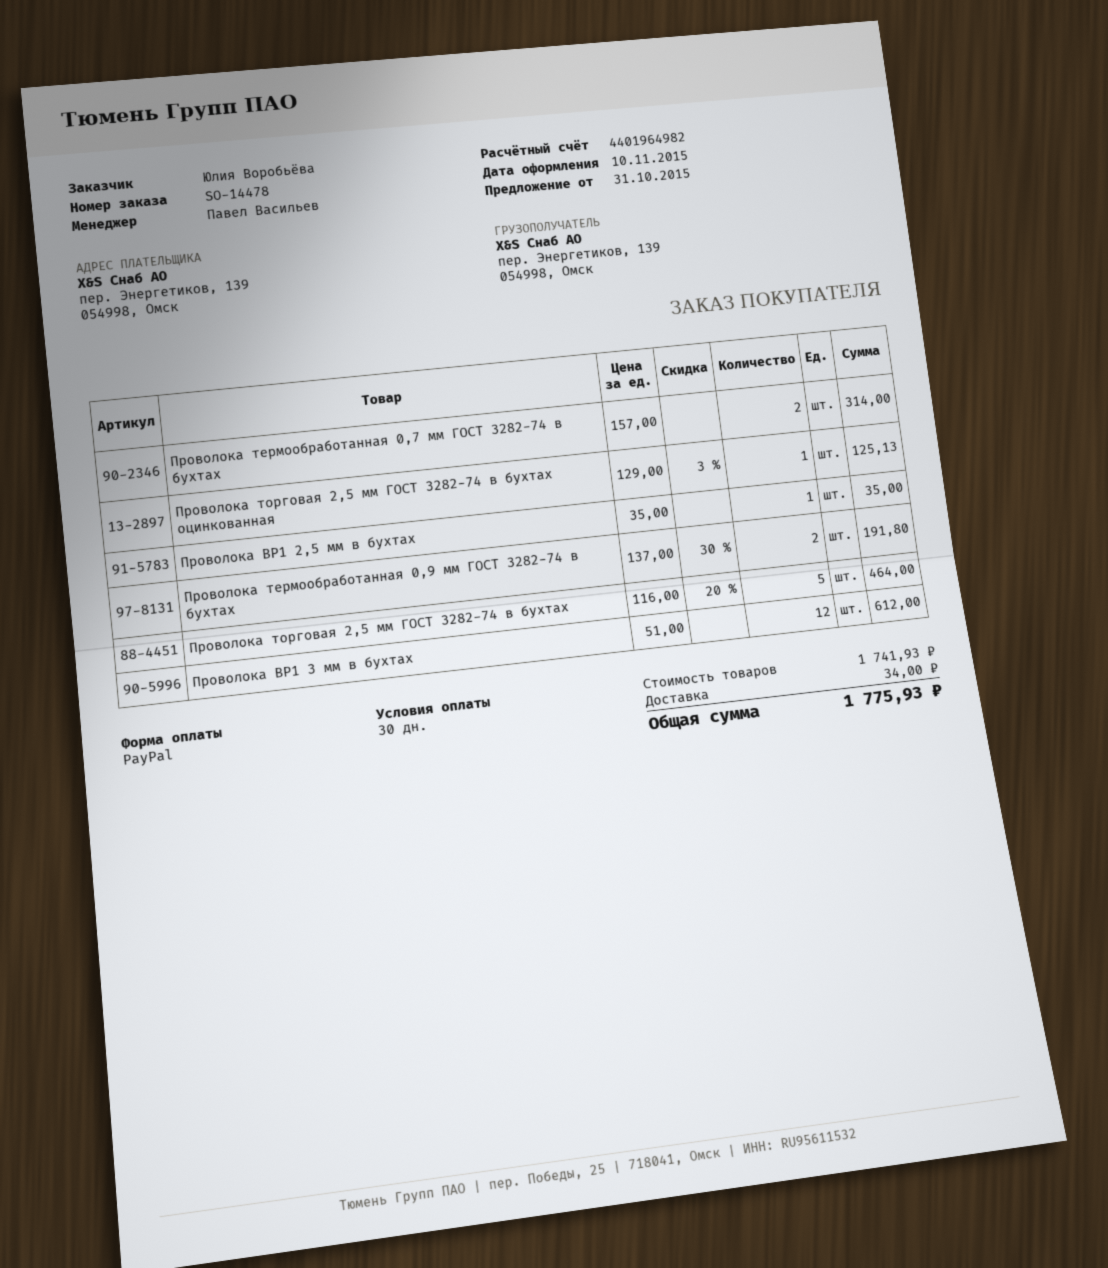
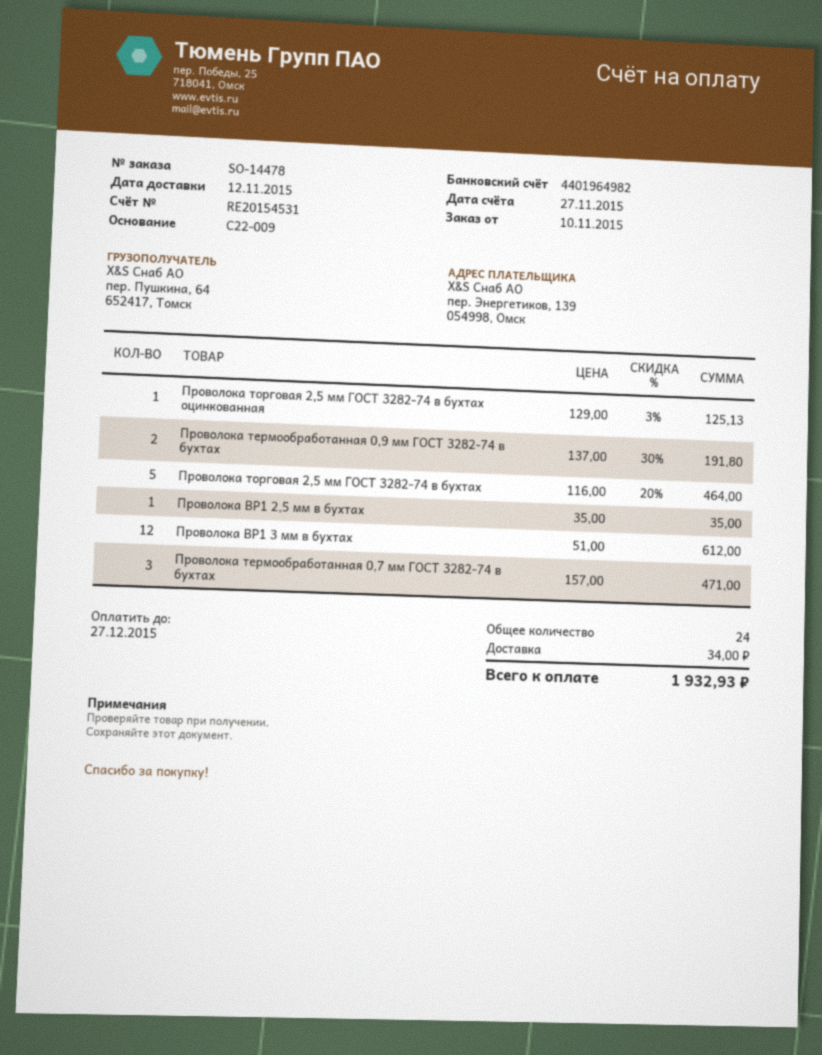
ship to: пер. Энергетиков, 139, 054998, Омск -> пер. Пушкина, 64, 652417, Томск
Проволока термообработанная 0,7 мм ГОСТ 3282-74 в бухтах: 2 x 157.00 = 314.00 -> 3 x 157.00 = 471.00
total: 1775.93 -> 1932.93

